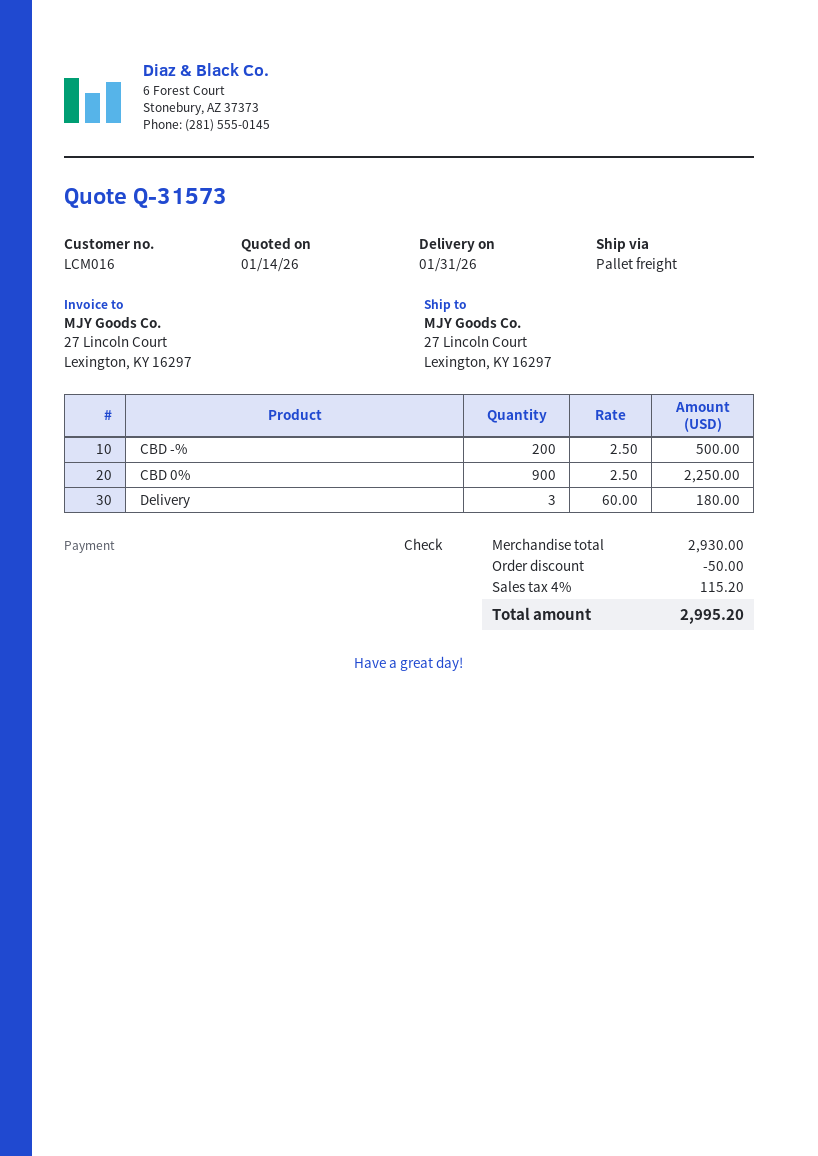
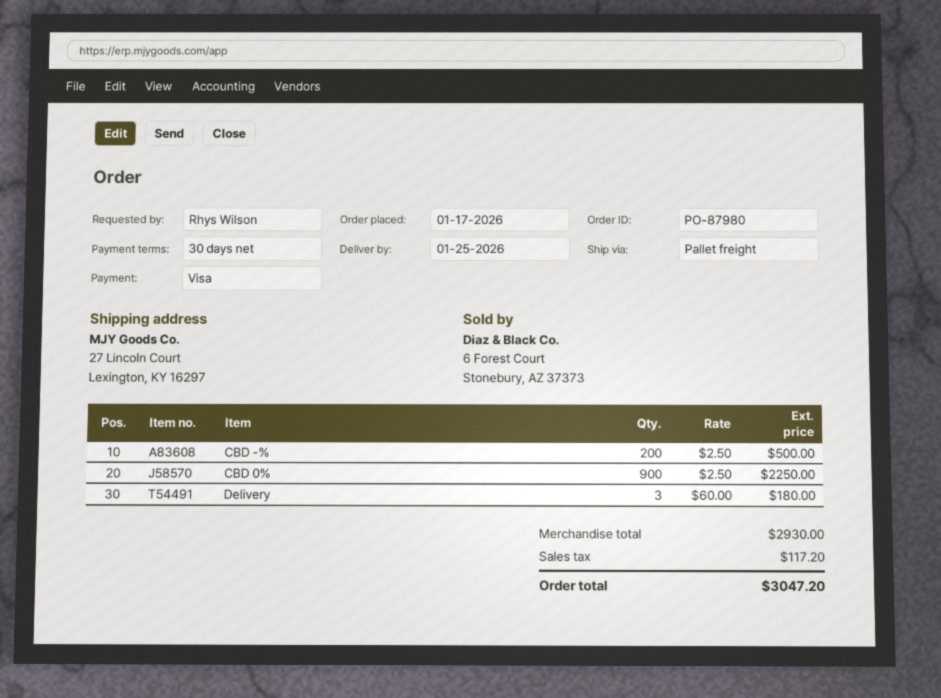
delivery date: 2026-01-31 -> 2026-01-25
payment method: cheque -> Visa
discount: 50.00 -> none
tax: 115.20 -> 117.20
total: 2995.20 -> 3047.20

